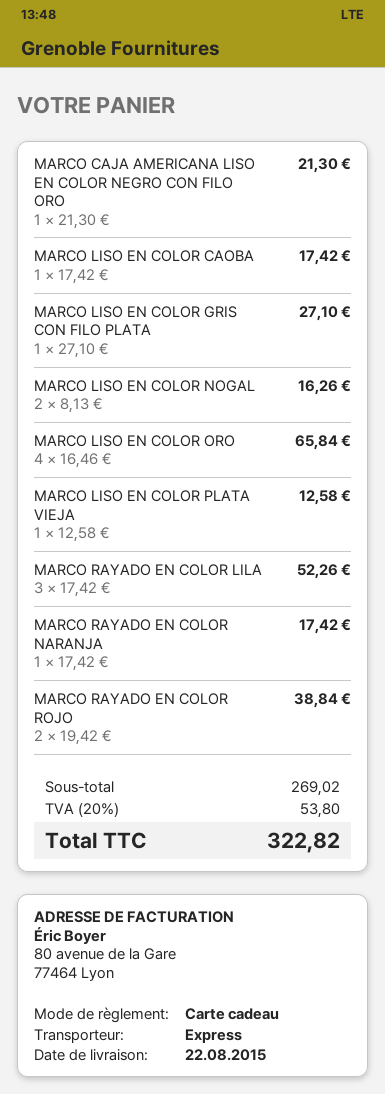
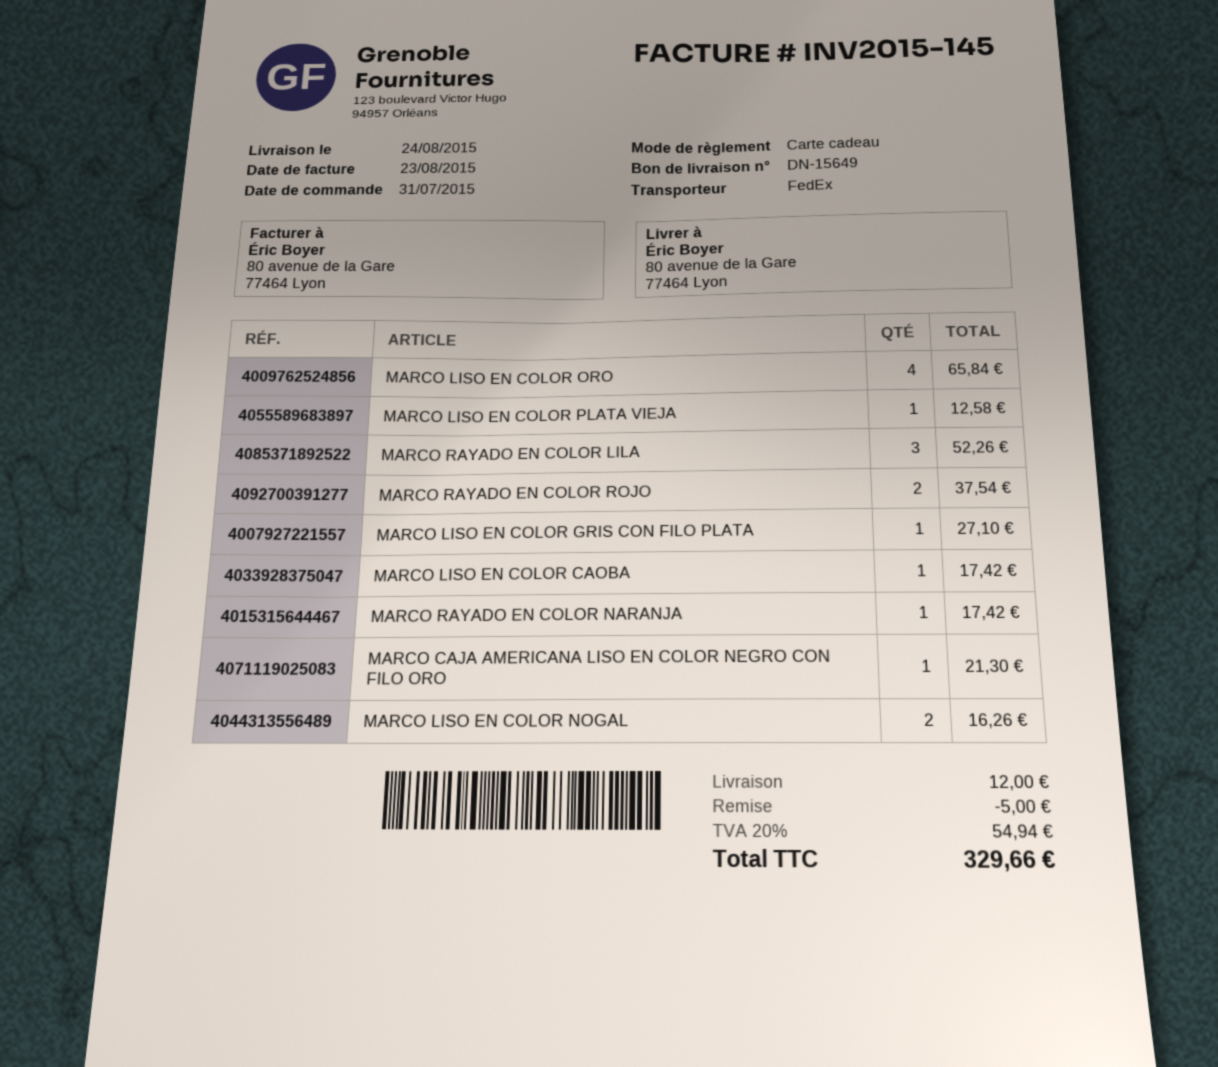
delivery date: 2015-08-22 -> 2015-08-24
shipping method: express -> FedEx
MARCO RAYADO EN COLOR ROJO: 2 for 38.84 -> 2 for 37.54
discount: none -> 5.00
shipping: none -> 12.00
tax: 20% = 53.80 -> 20% = 54.94
total: 322.82 -> 329.66

